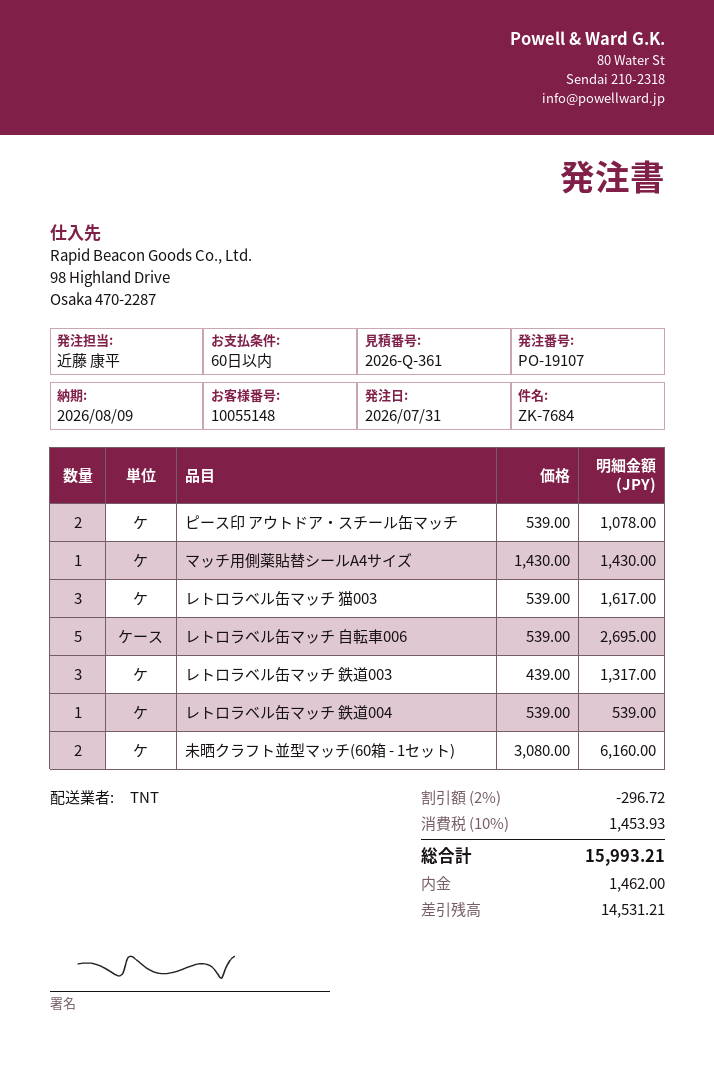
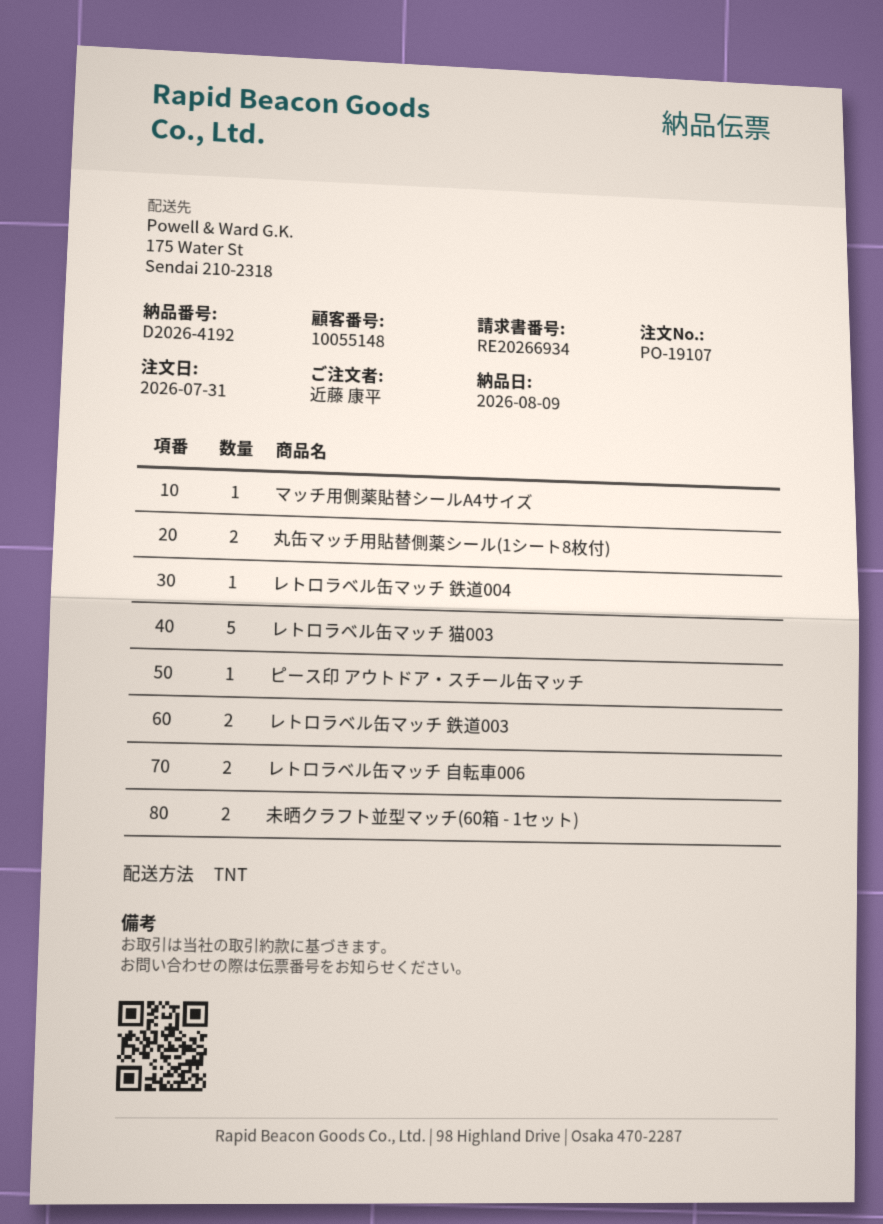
ピース印 アウトドア・スチール缶マッチ: 2 -> 1
レトロラベル缶マッチ 猫003: 3 -> 5
レトロラベル缶マッチ 自転車006: 5 -> 2
レトロラベル缶マッチ 鉄道003: 3 -> 2
丸缶マッチ用貼替側薬シール(1シート8枚付): none -> 2

